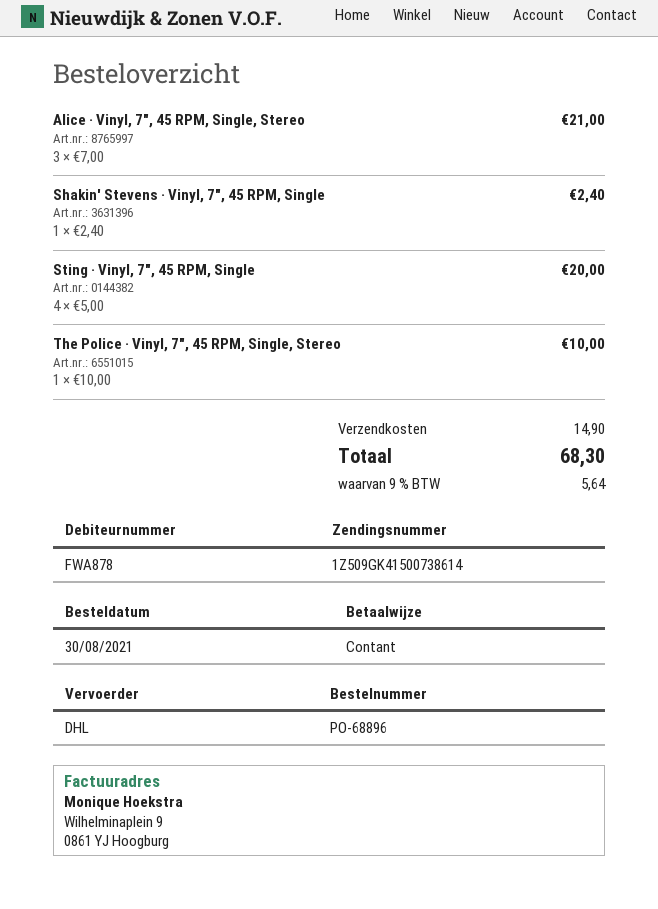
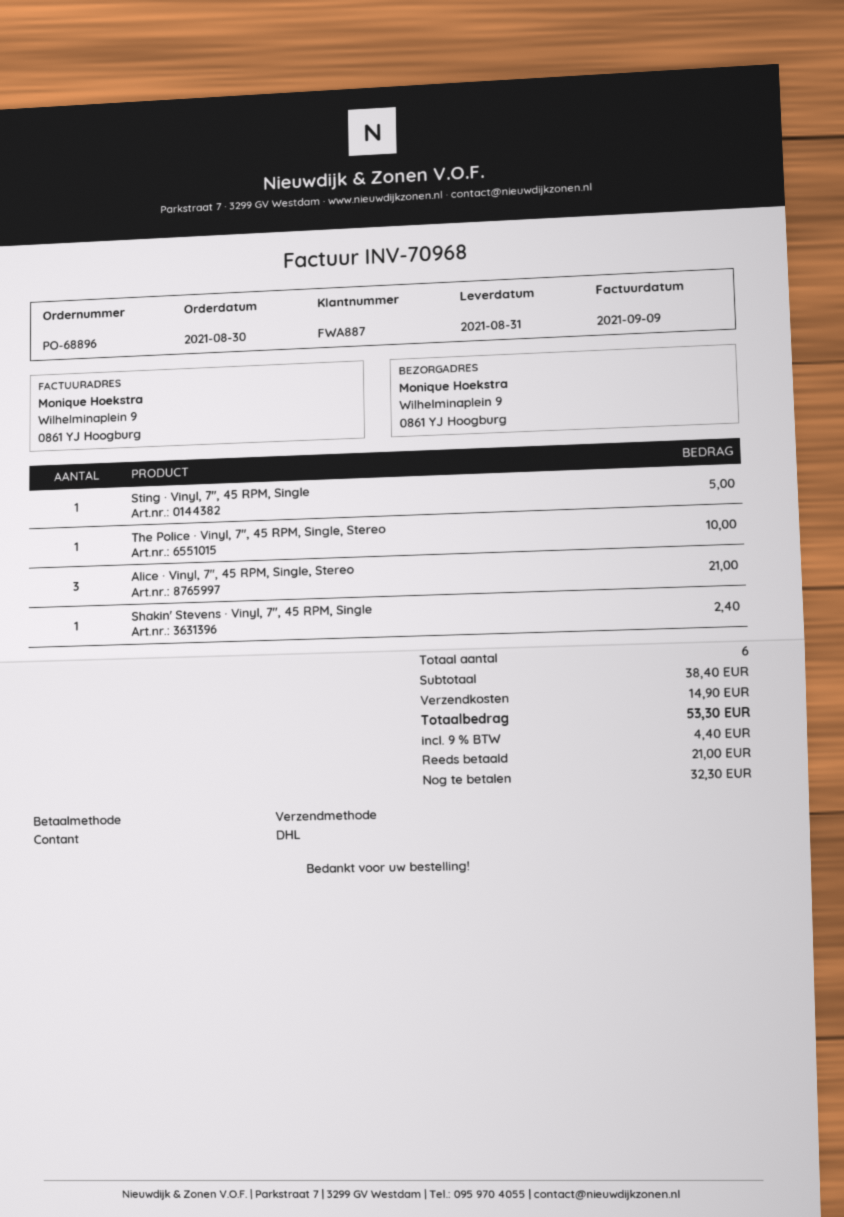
customer number: FWA878 -> FWA887
Sting · Vinyl, 7", 45 RPM, Single: 4 for 20.00 -> 1 for 5.00
tax: 9% = 5.64 -> 9% = 4.40
total: 68.30 -> 53.30

